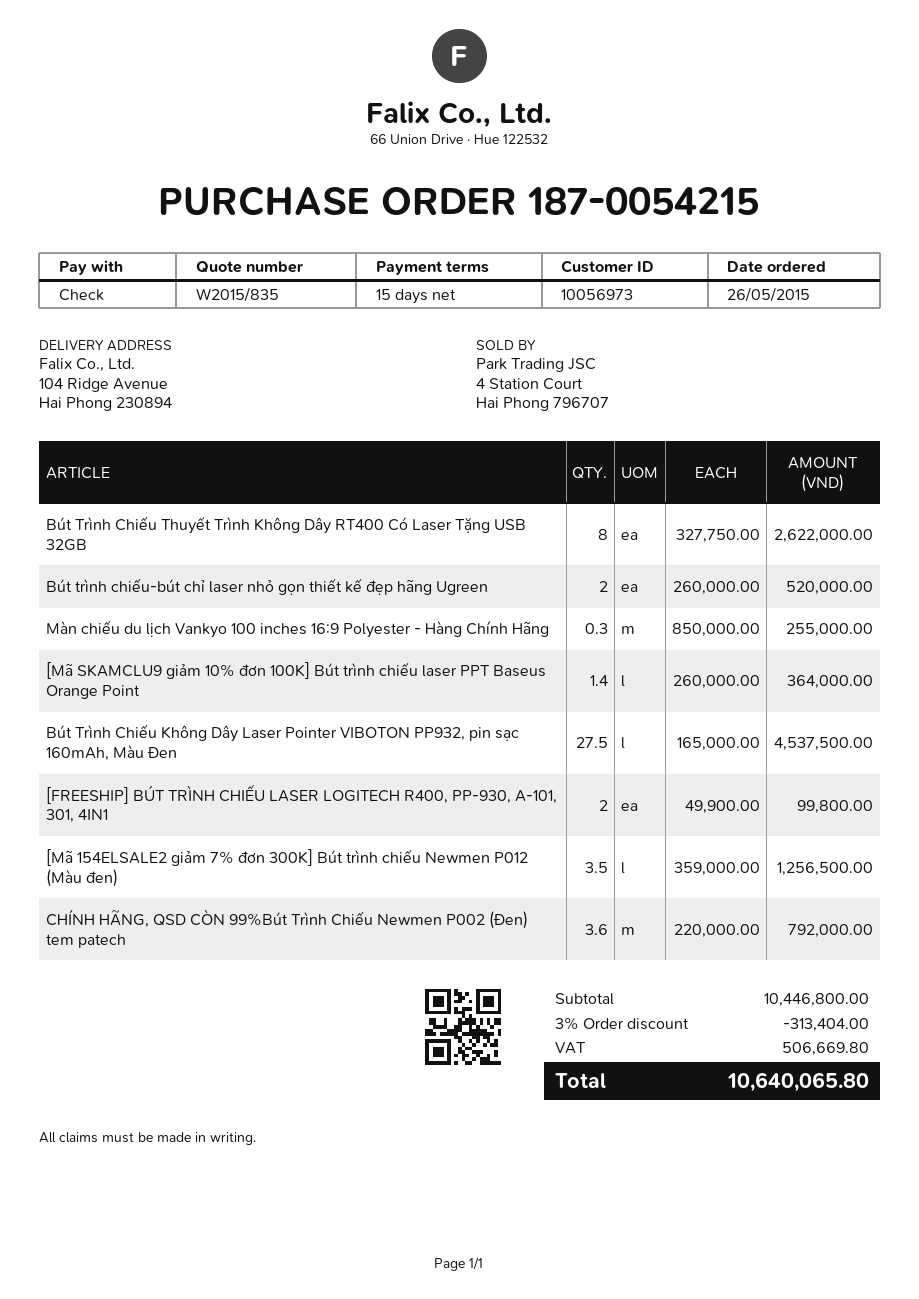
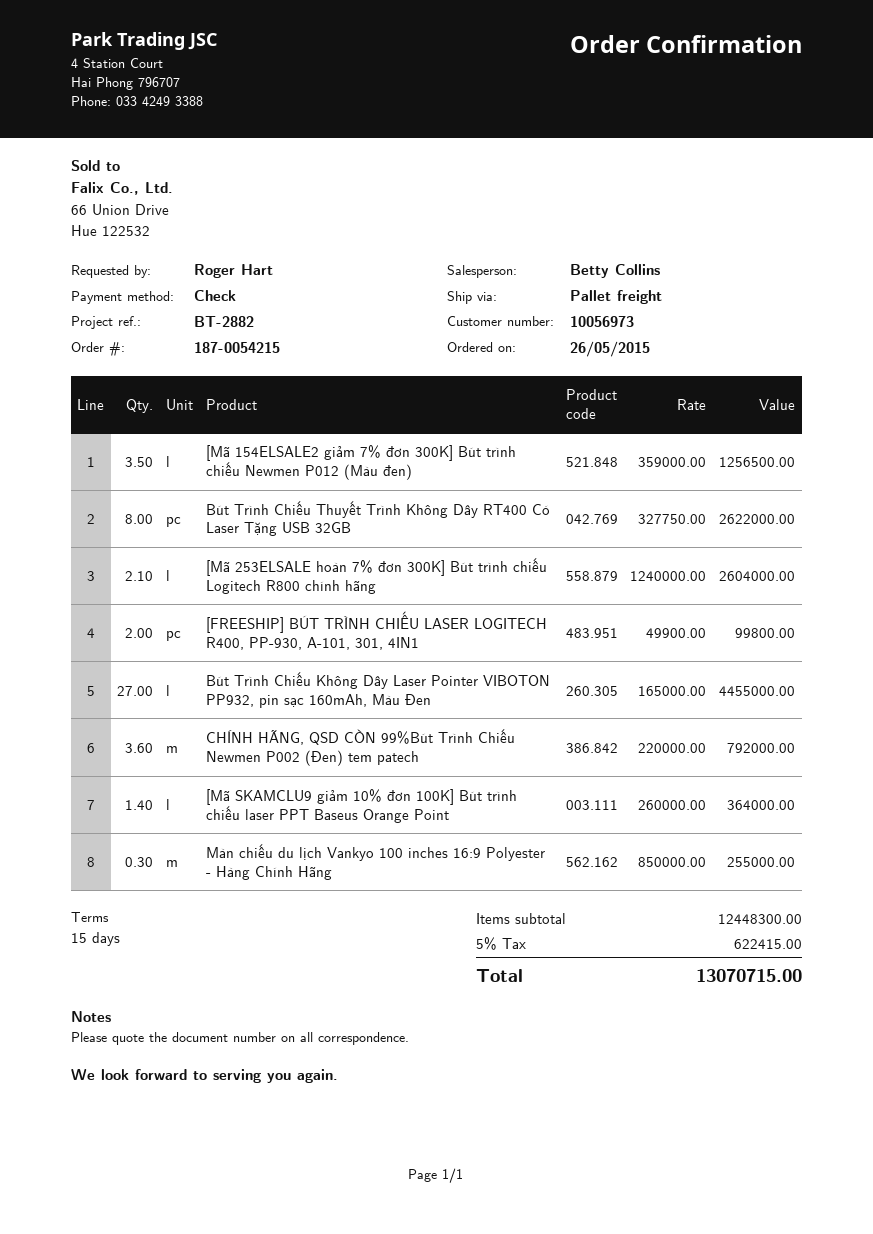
Bút trình chiếu-bút chỉ laser nhỏ gọn thiết kế đẹp hãng Ugreen: 2 x 260000.00 = 520000.00 -> none
Bút Trình Chiếu Không Dây Laser Pointer VIBOTON PP932, pin sạc 160mAh, Màu Đen: 27.5 x 165000.00 = 4537500.00 -> 27 x 165000.00 = 4455000.00
[Mã 253ELSALE hoàn 7% đơn 300K] Bút trình chiếu Logitech R800 chính hãng: none -> 2.1 x 1240000.00 = 2604000.00
subtotal: 10446800.00 -> 12448300.00
discount: 3% = 313404.00 -> none
tax: 506669.80 -> 622415.00
total: 10640065.80 -> 13070715.00

